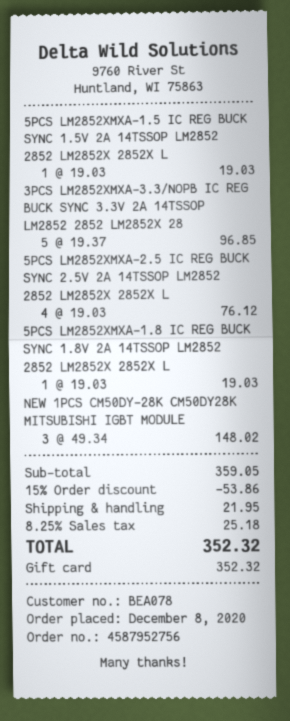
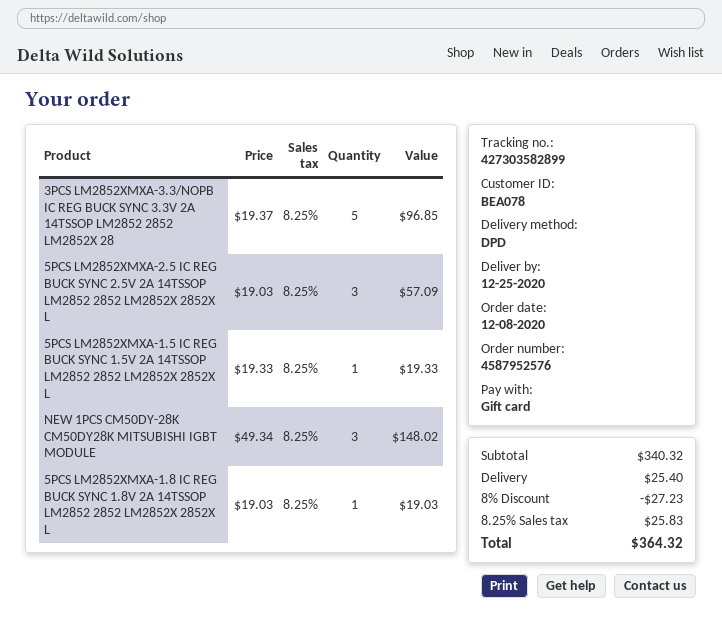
order number: 4587952756 -> 4587952576
5PCS LM2852XMXA-1.5 IC REG BUCK SYNC 1.5V 2A 14TSSOP LM2852 2852 LM2852X 2852X L: 1 x 19.03 = 19.03 -> 1 x 19.33 = 19.33
5PCS LM2852XMXA-2.5 IC REG BUCK SYNC 2.5V 2A 14TSSOP LM2852 2852 LM2852X 2852X L: 4 x 19.03 = 76.12 -> 3 x 19.03 = 57.09
subtotal: 359.05 -> 340.32
discount: 15% = 53.86 -> 8% = 27.23
shipping: 21.95 -> 25.40
tax: 8.25% = 25.18 -> 8.25% = 25.83
total: 352.32 -> 364.32

